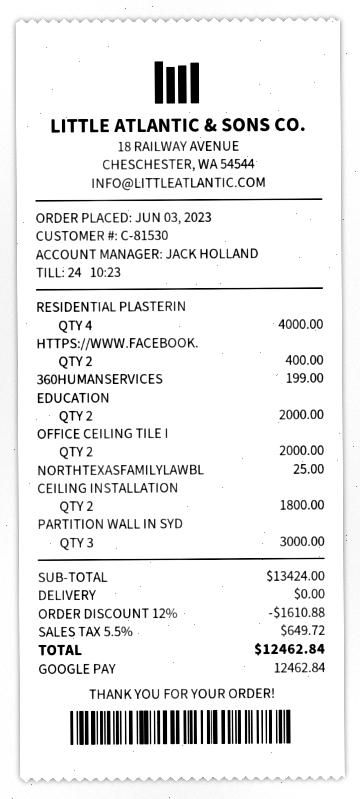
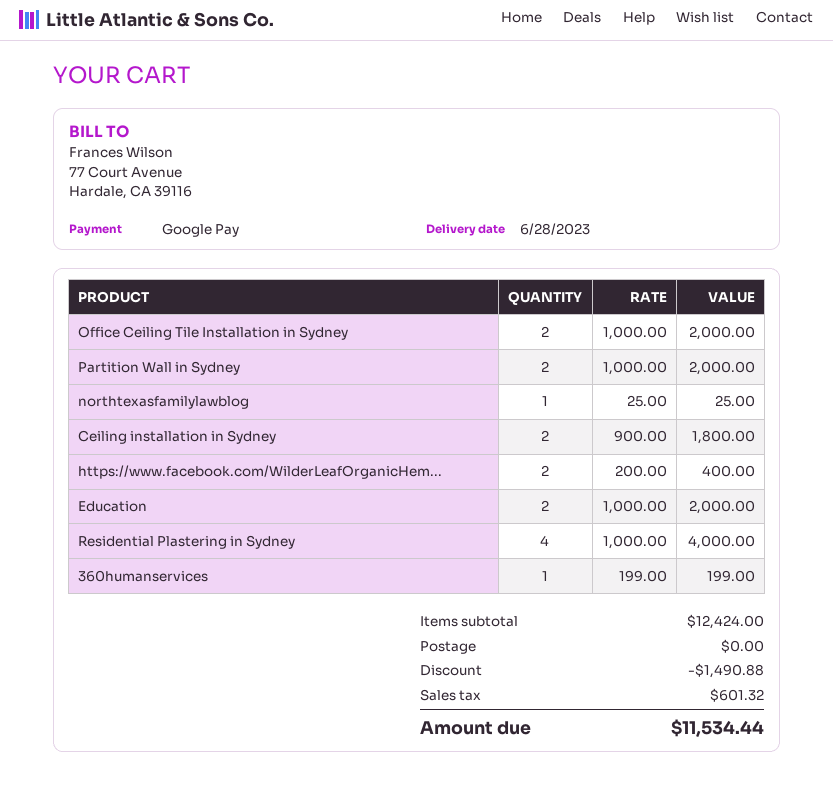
PARTITION WALL IN SYD: 3 for 3000.00 -> 2 for 2000.00
subtotal: 13424.00 -> 12424.00
discount: 1610.88 -> 1490.88
tax: 649.72 -> 601.32
total: 12462.84 -> 11534.44

